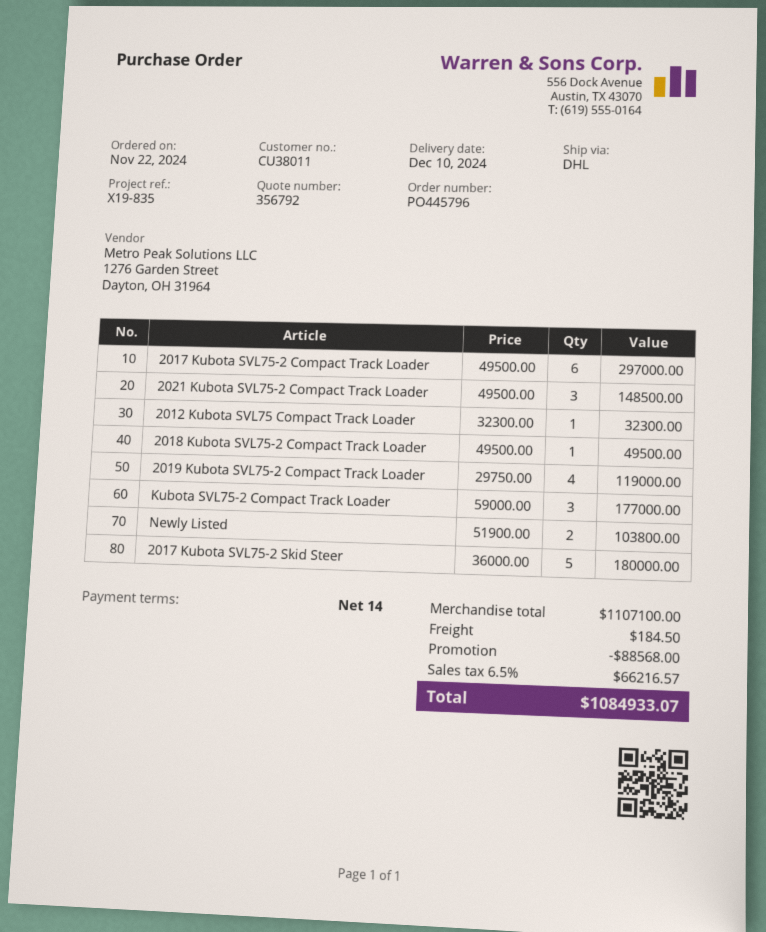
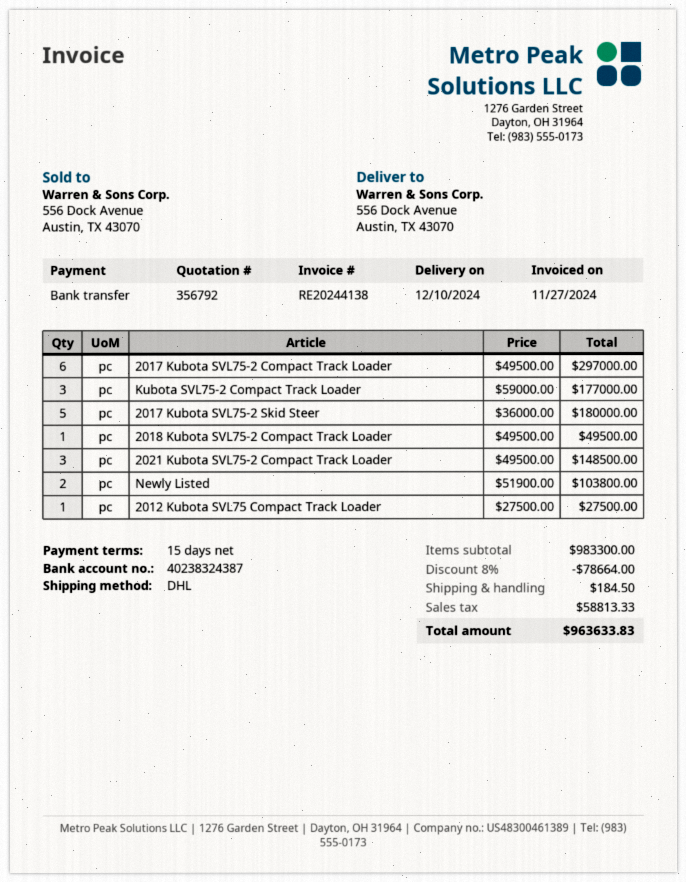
payment terms: 14 days -> 15 days
2012 Kubota SVL75 Compact Track Loader: 1 x 32300.00 = 32300.00 -> 1 x 27500.00 = 27500.00
2019 Kubota SVL75-2 Compact Track Loader: 4 x 29750.00 = 119000.00 -> none
subtotal: 1107100.00 -> 983300.00
discount: 88568.00 -> 78664.00
tax: 66216.57 -> 58813.33
total: 1084933.07 -> 963633.83

